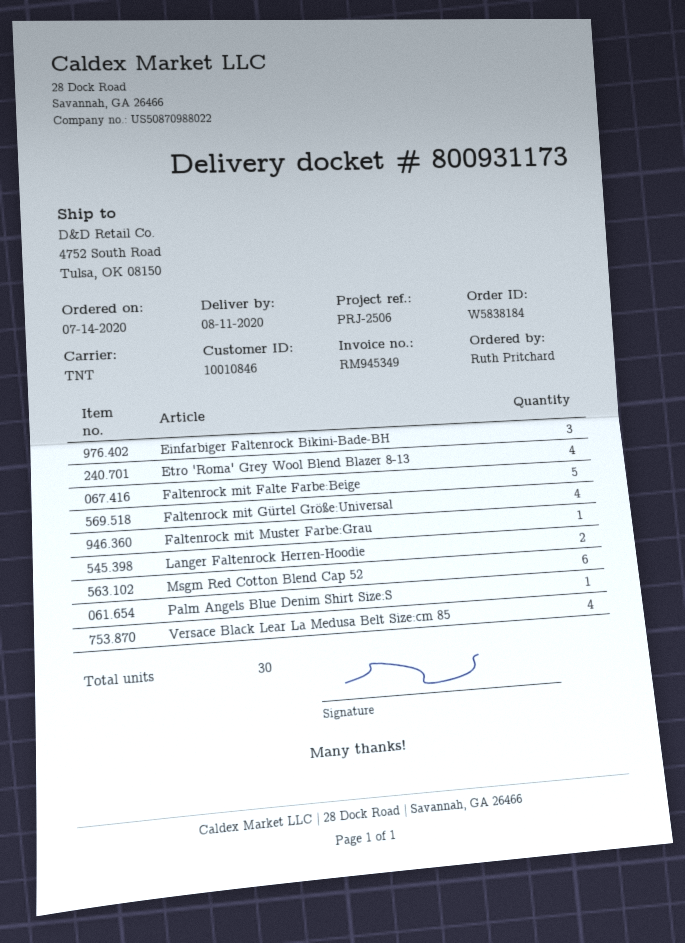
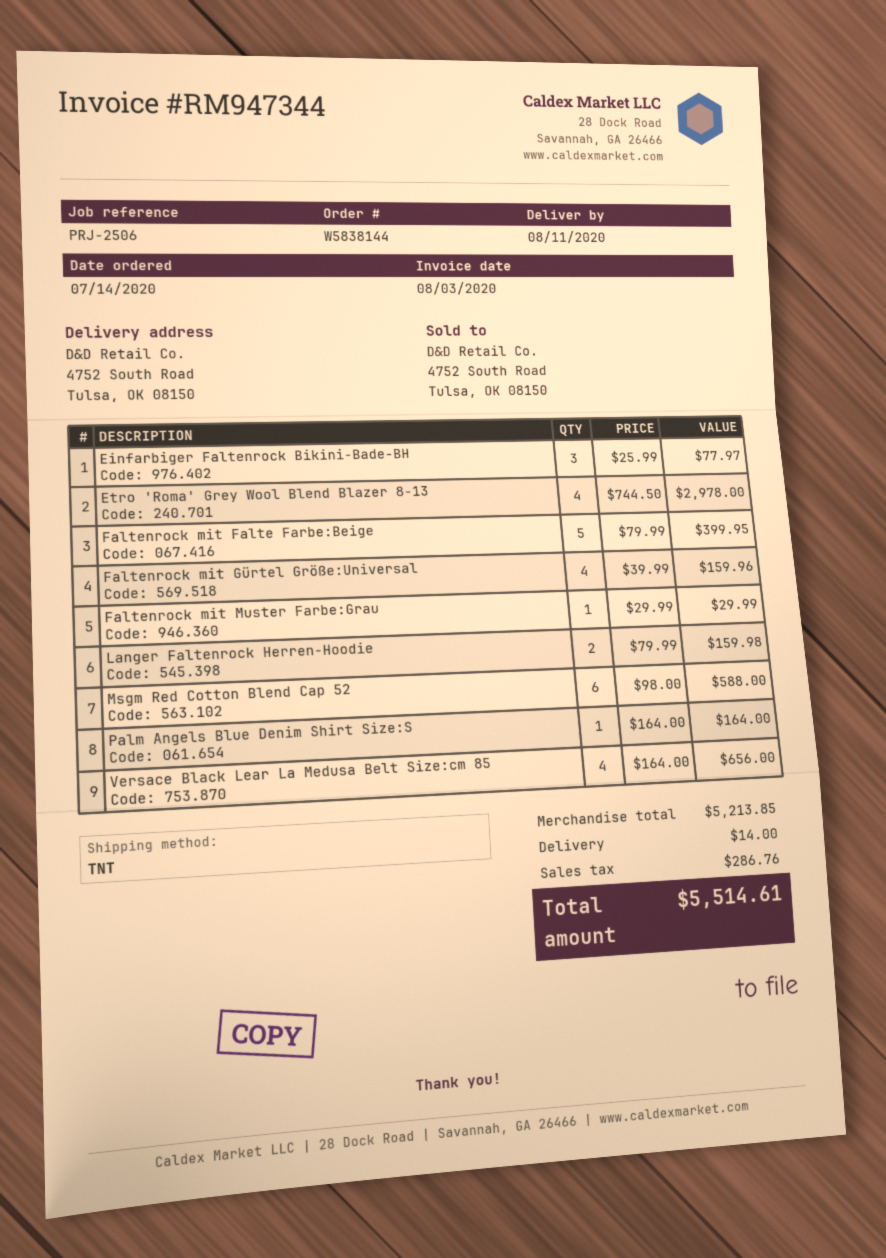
order number: W5838184 -> W5838144
invoice number: RM945349 -> RM947344

